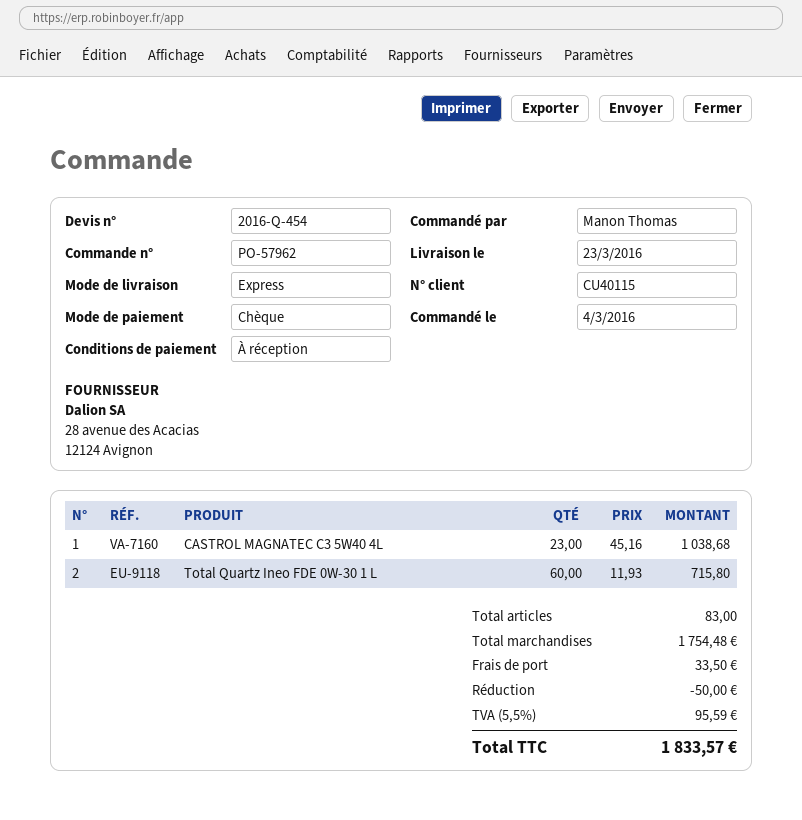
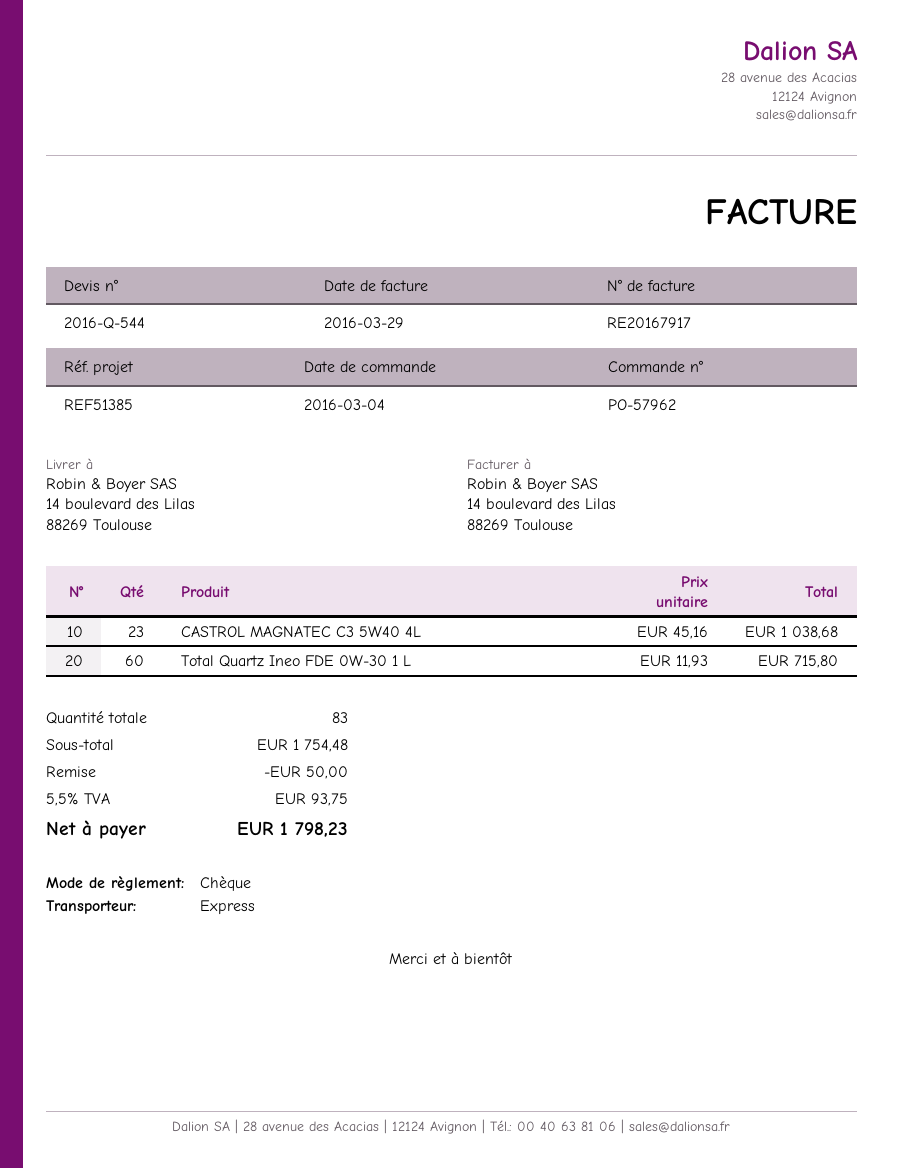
quote number: 2016-Q-454 -> 2016-Q-544
shipping: 33.50 -> none
tax: 5.5% = 95.59 -> 5.5% = 93.75
total: 1833.57 -> 1798.23

